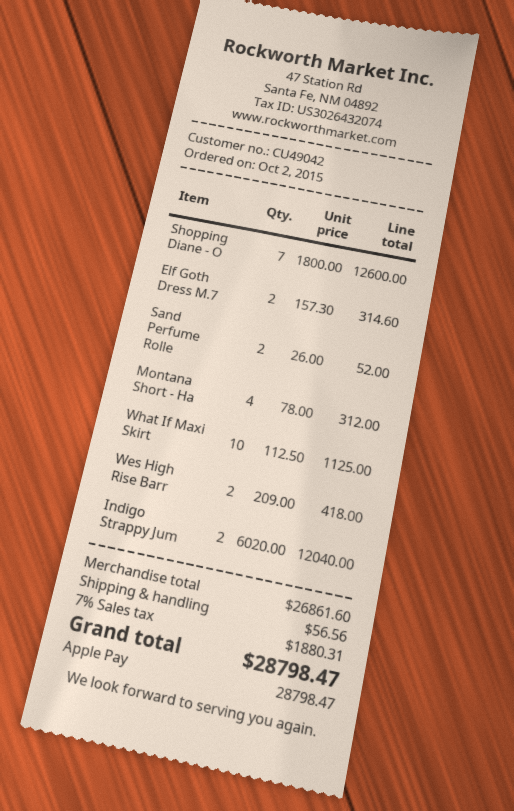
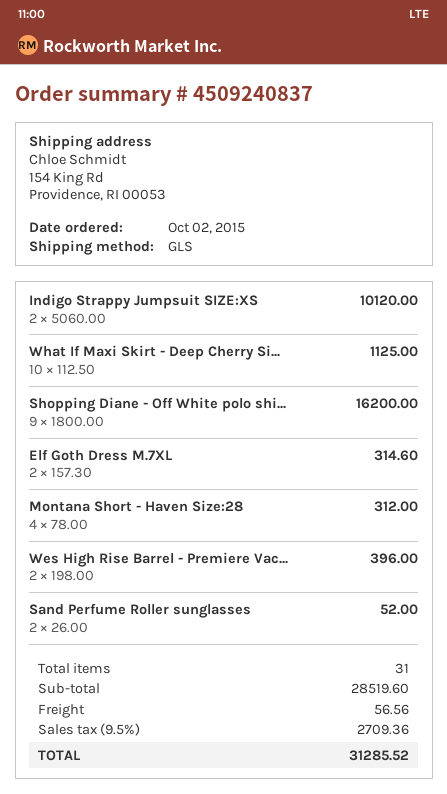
Shopping Diane - O: 7 x 1800.00 = 12600.00 -> 9 x 1800.00 = 16200.00
Wes High Rise Barr: 2 x 209.00 = 418.00 -> 2 x 198.00 = 396.00
Indigo Strappy Jum: 2 x 6020.00 = 12040.00 -> 2 x 5060.00 = 10120.00
subtotal: 26861.60 -> 28519.60
tax: 7% = 1880.31 -> 9.5% = 2709.36
total: 28798.47 -> 31285.52

